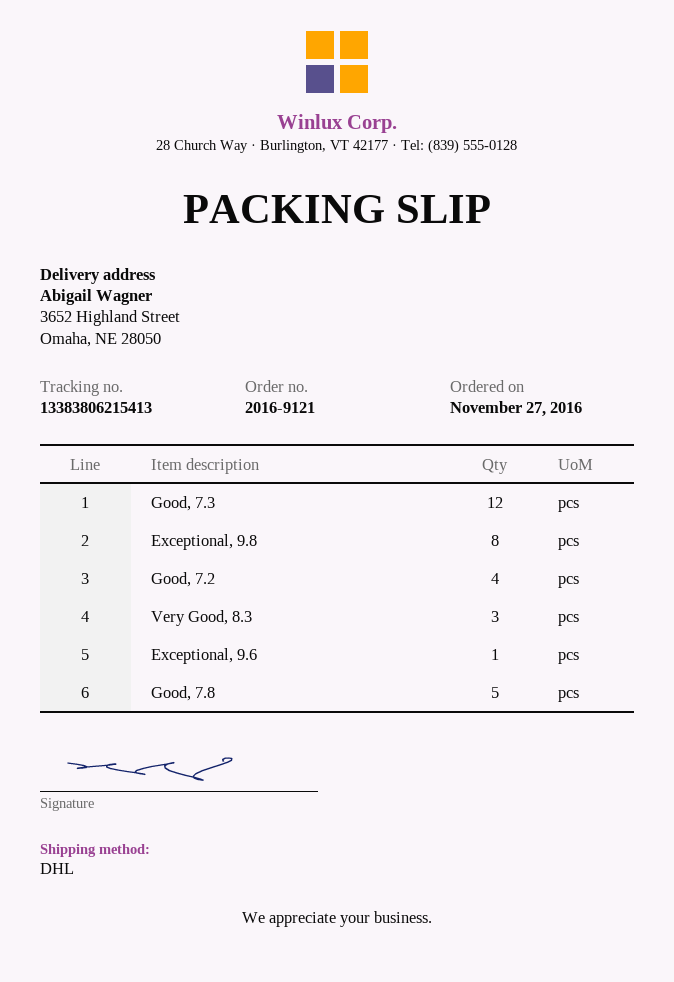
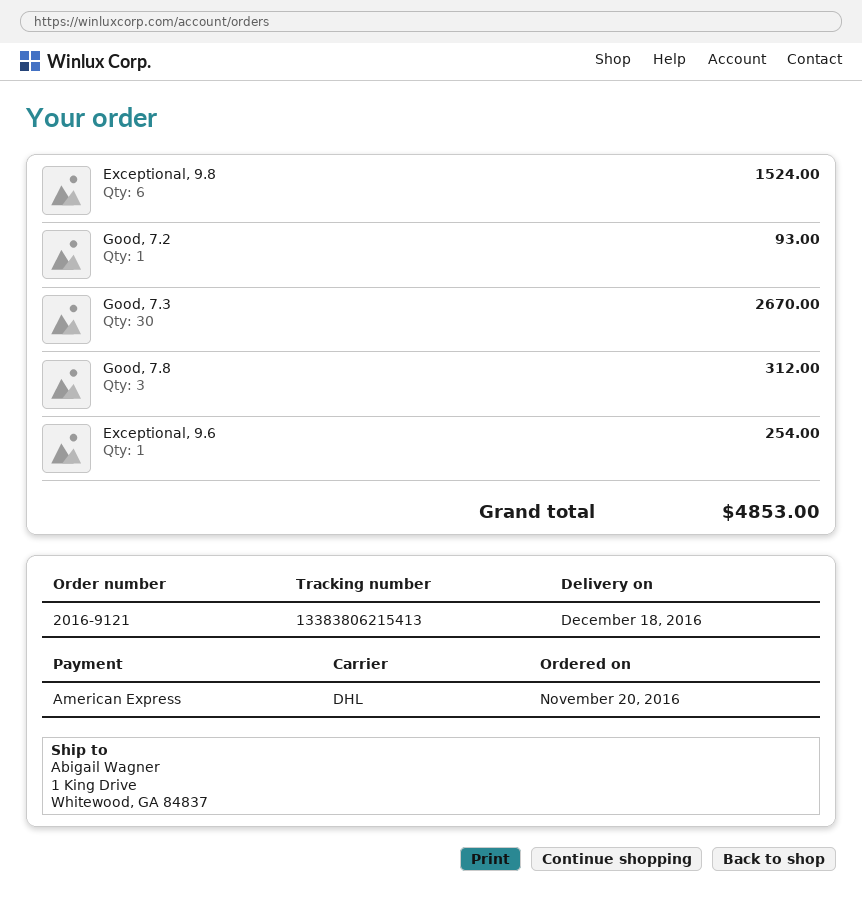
order date: 2016-11-27 -> 2016-11-20
ship to: 3652 Highland Street, Omaha, NE 28050 -> 1 King Drive, Whitewood, GA 84837
Good, 7.3: 12 -> 30
Exceptional, 9.8: 8 -> 6
Good, 7.2: 4 -> 1
Very Good, 8.3: 3 -> none
Good, 7.8: 5 -> 3

